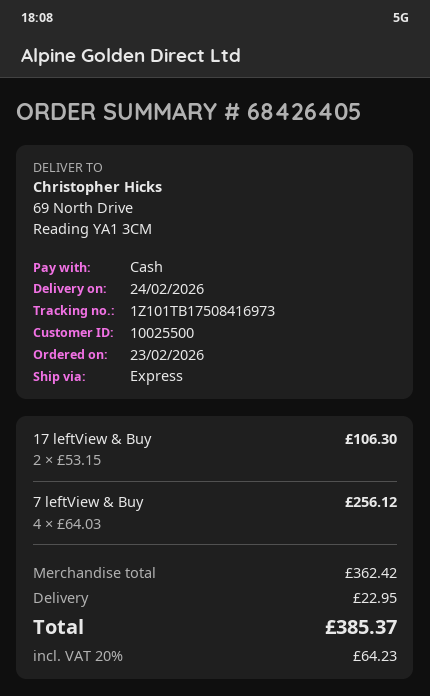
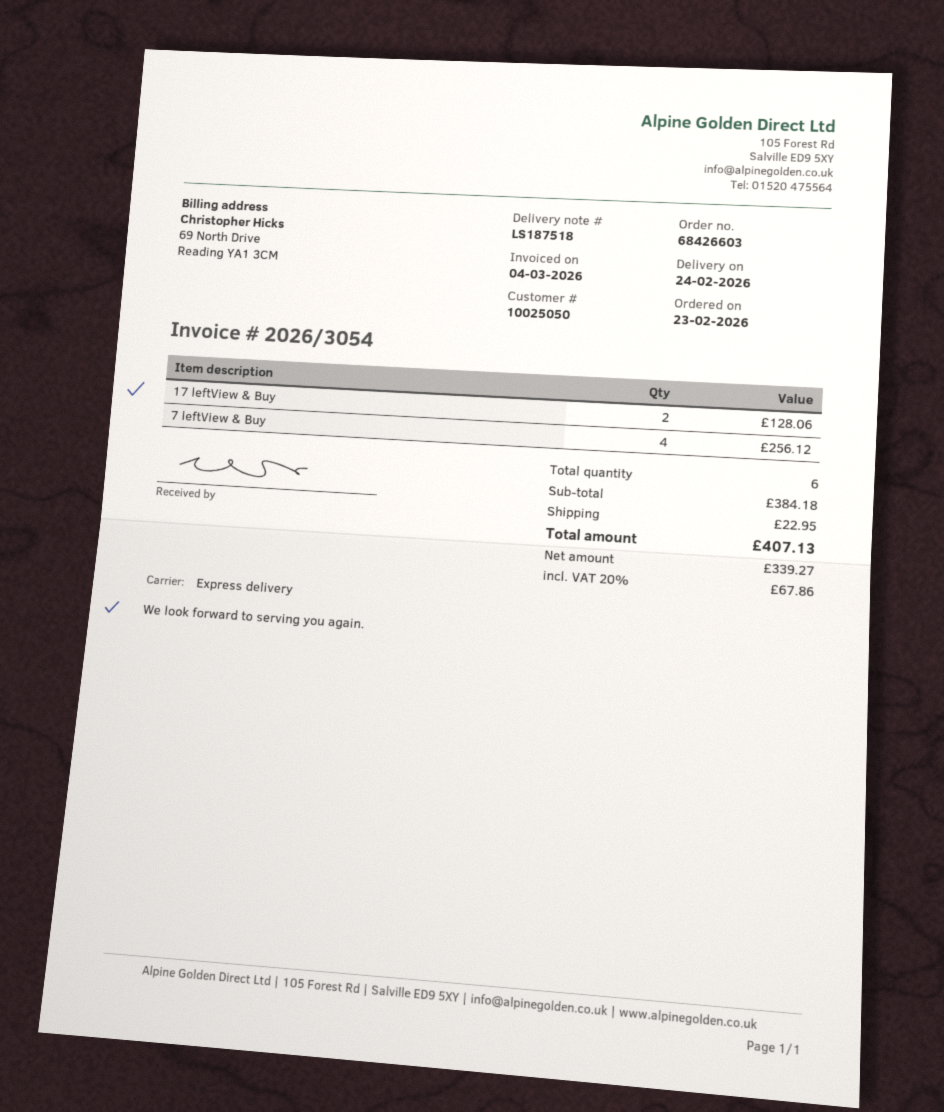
order number: 68426405 -> 68426603
customer number: 10025500 -> 10025050
17 leftView & Buy: 2 for 106.30 -> 2 for 128.06
subtotal: 362.42 -> 384.18
tax: 20% = 64.23 -> 20% = 67.86
total: 385.37 -> 407.13

